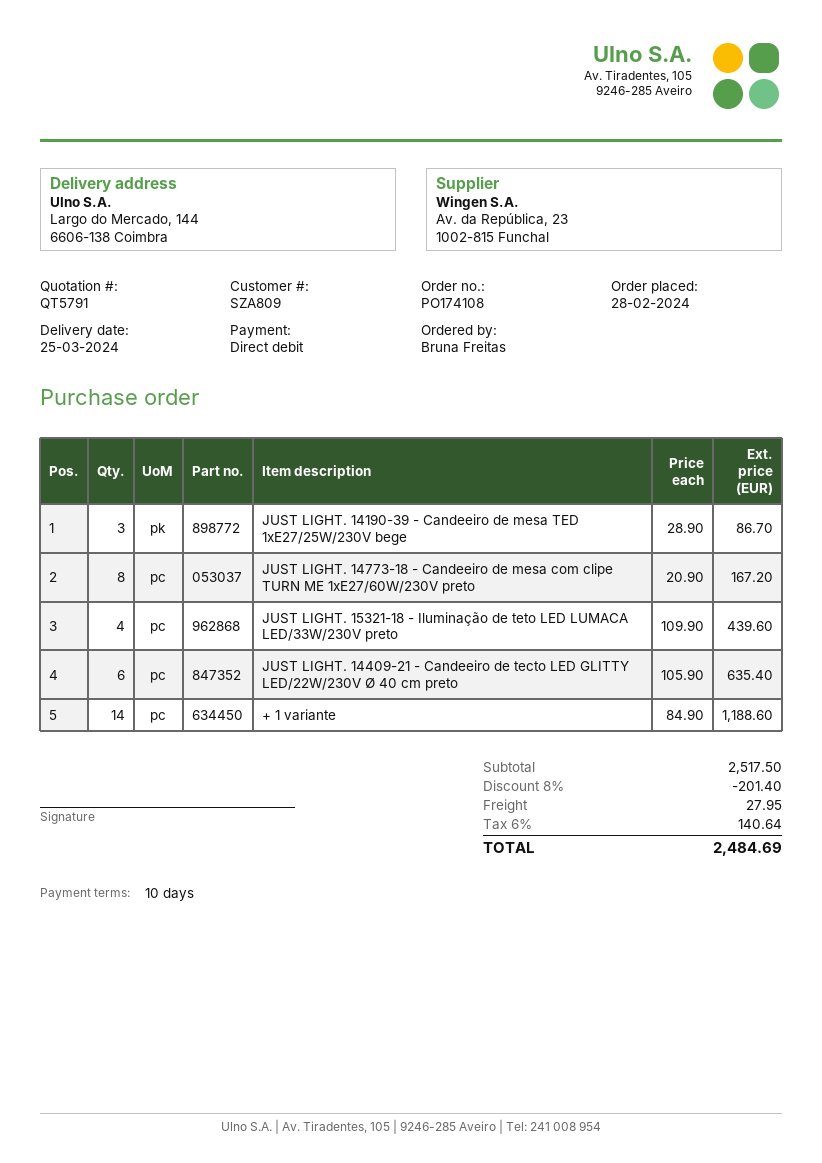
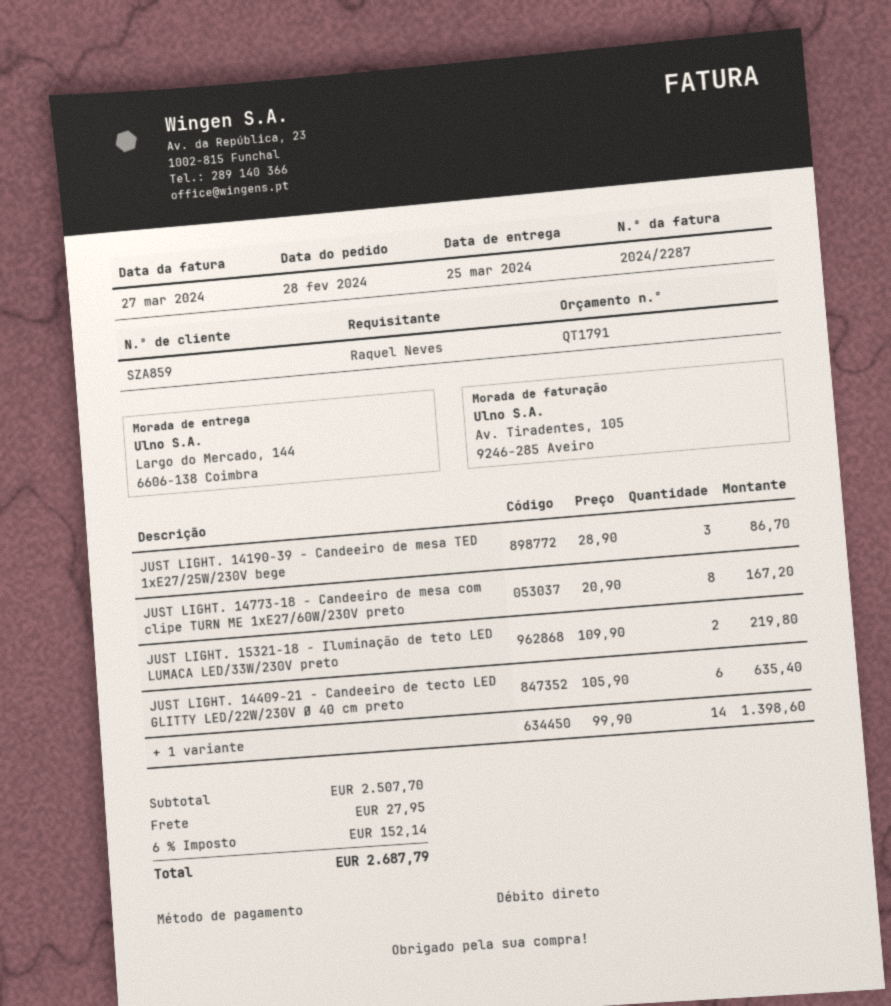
quote number: QT5791 -> QT1791
customer number: SZA809 -> SZA859
ordered by: Bruna Freitas -> Raquel Neves
JUST LIGHT. 15321-18 - Iluminação de teto LED LUMACA LED/33W/230V preto: 4 x 109.90 = 439.60 -> 2 x 109.90 = 219.80
+ 1 variante: 14 x 84.90 = 1188.60 -> 14 x 99.90 = 1398.60
subtotal: 2517.50 -> 2507.70
discount: 8% = 201.40 -> none
tax: 6% = 140.64 -> 6% = 152.14
total: 2484.69 -> 2687.79

